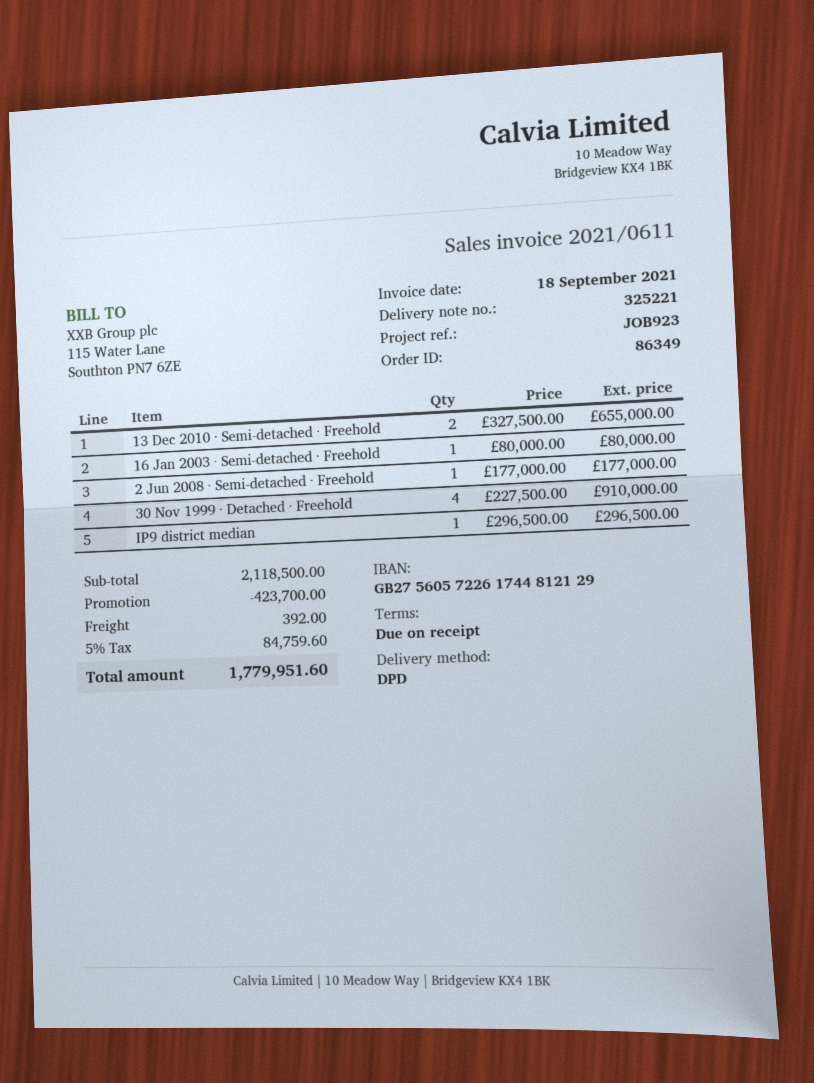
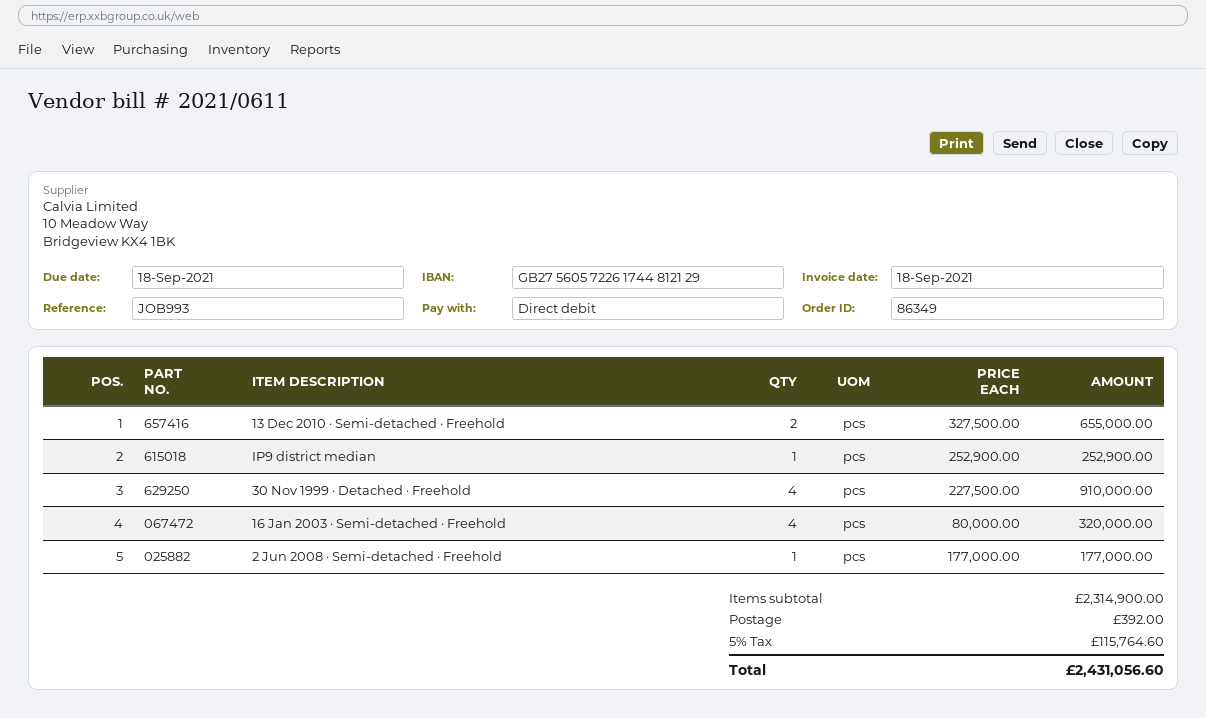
reference: JOB923 -> JOB993
16 Jan 2003 · Semi-detached · Freehold: 1 x 80000.00 = 80000.00 -> 4 x 80000.00 = 320000.00
IP9 district median: 1 x 296500.00 = 296500.00 -> 1 x 252900.00 = 252900.00
subtotal: 2118500.00 -> 2314900.00
discount: 423700.00 -> none
tax: 5% = 84759.60 -> 5% = 115764.60
total: 1779951.60 -> 2431056.60

